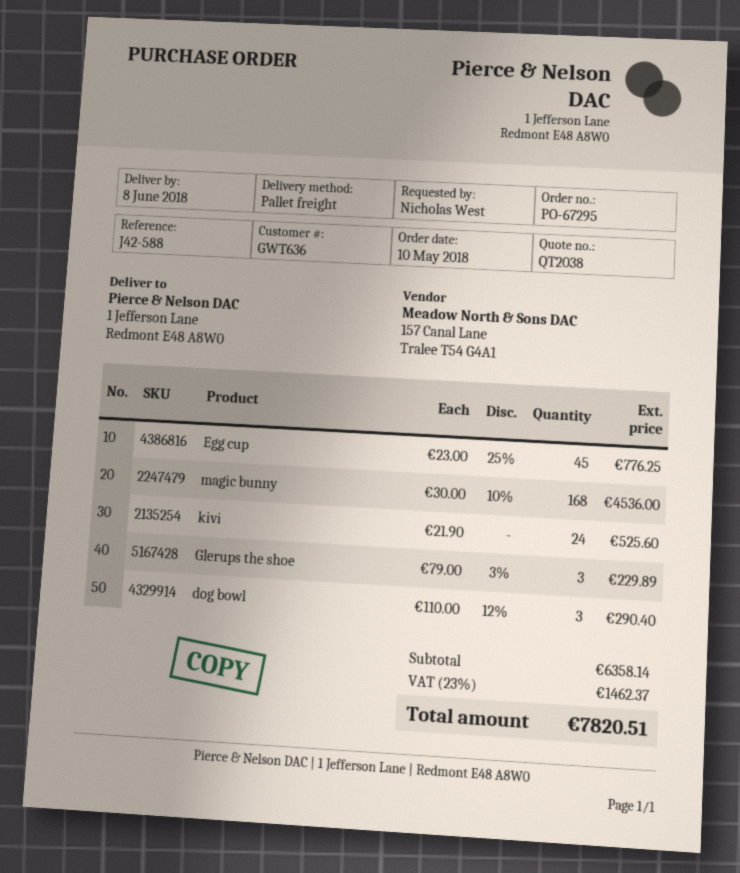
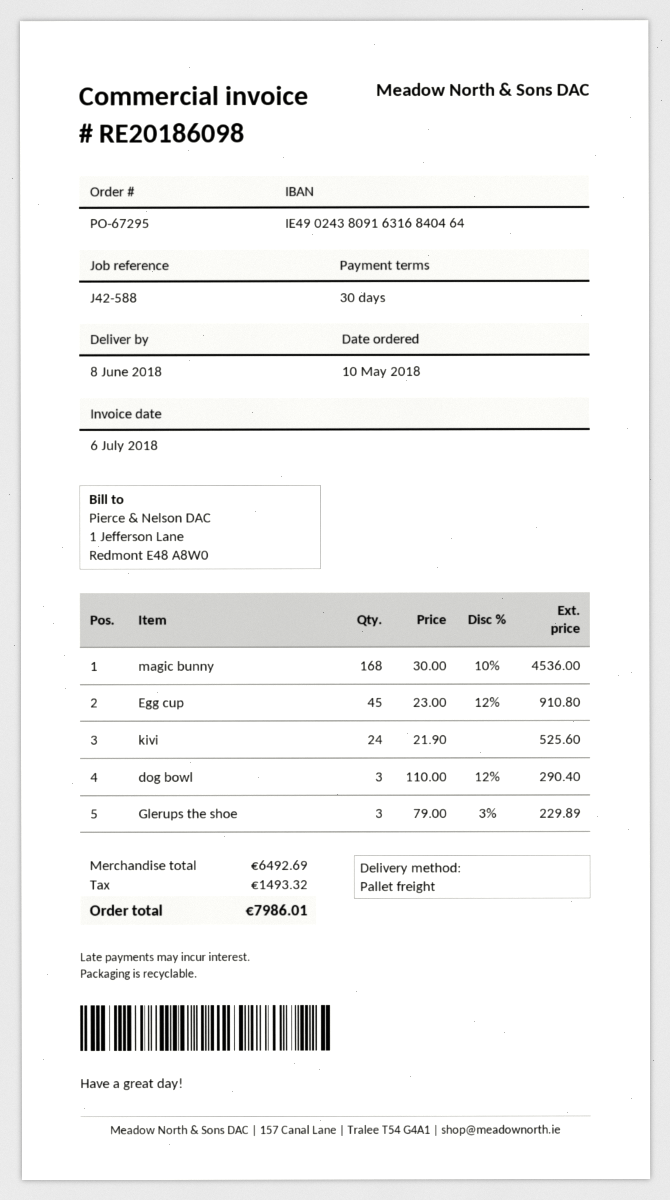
Egg cup: 45 x 23.00 - 25% = 776.25 -> 45 x 23.00 - 12% = 910.80
subtotal: 6358.14 -> 6492.69
tax: 1462.37 -> 1493.32
total: 7820.51 -> 7986.01

